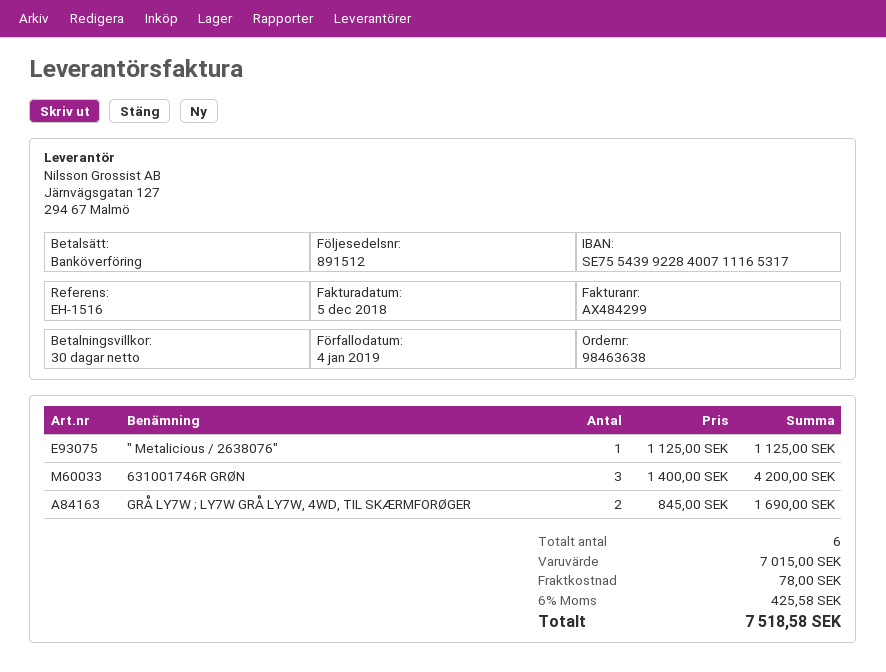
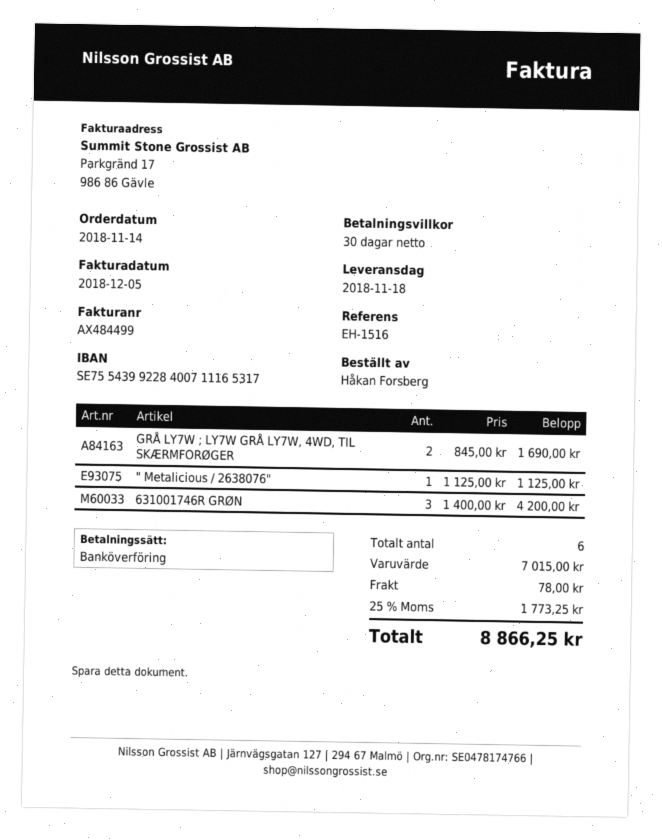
invoice number: AX484299 -> AX484499
tax: 6% = 425.58 -> 25% = 1773.25
total: 7518.58 -> 8866.25

